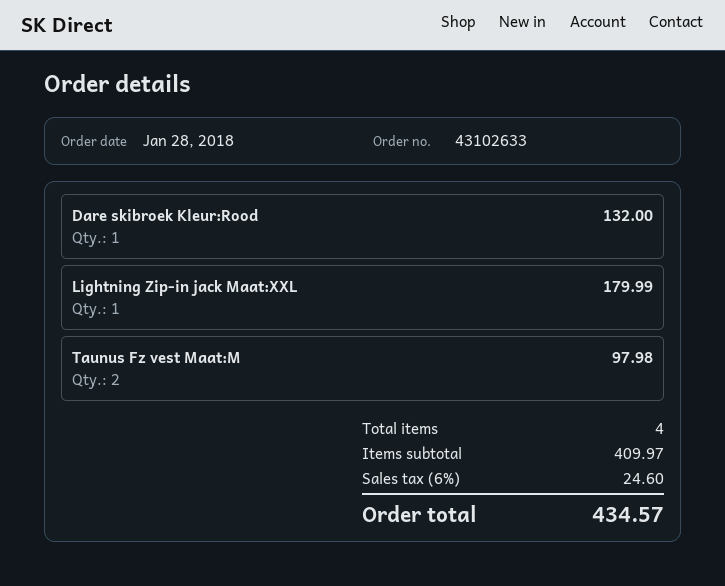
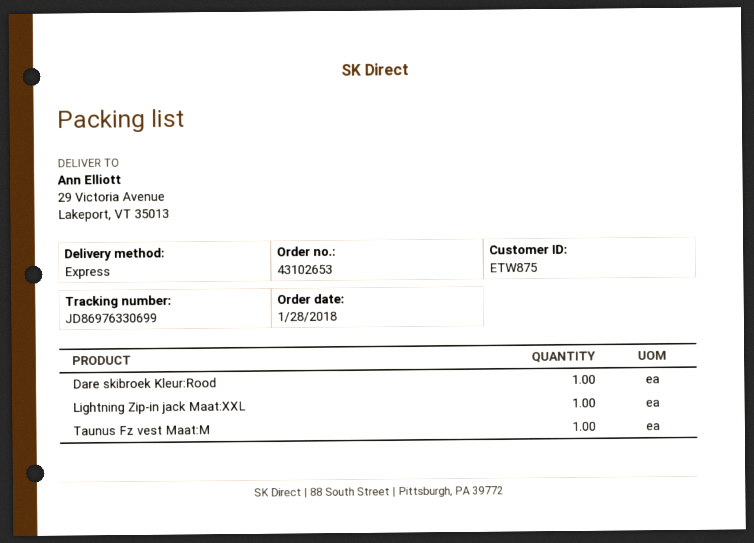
order number: 43102633 -> 43102653
Taunus Fz vest Maat:M: 2 -> 1

